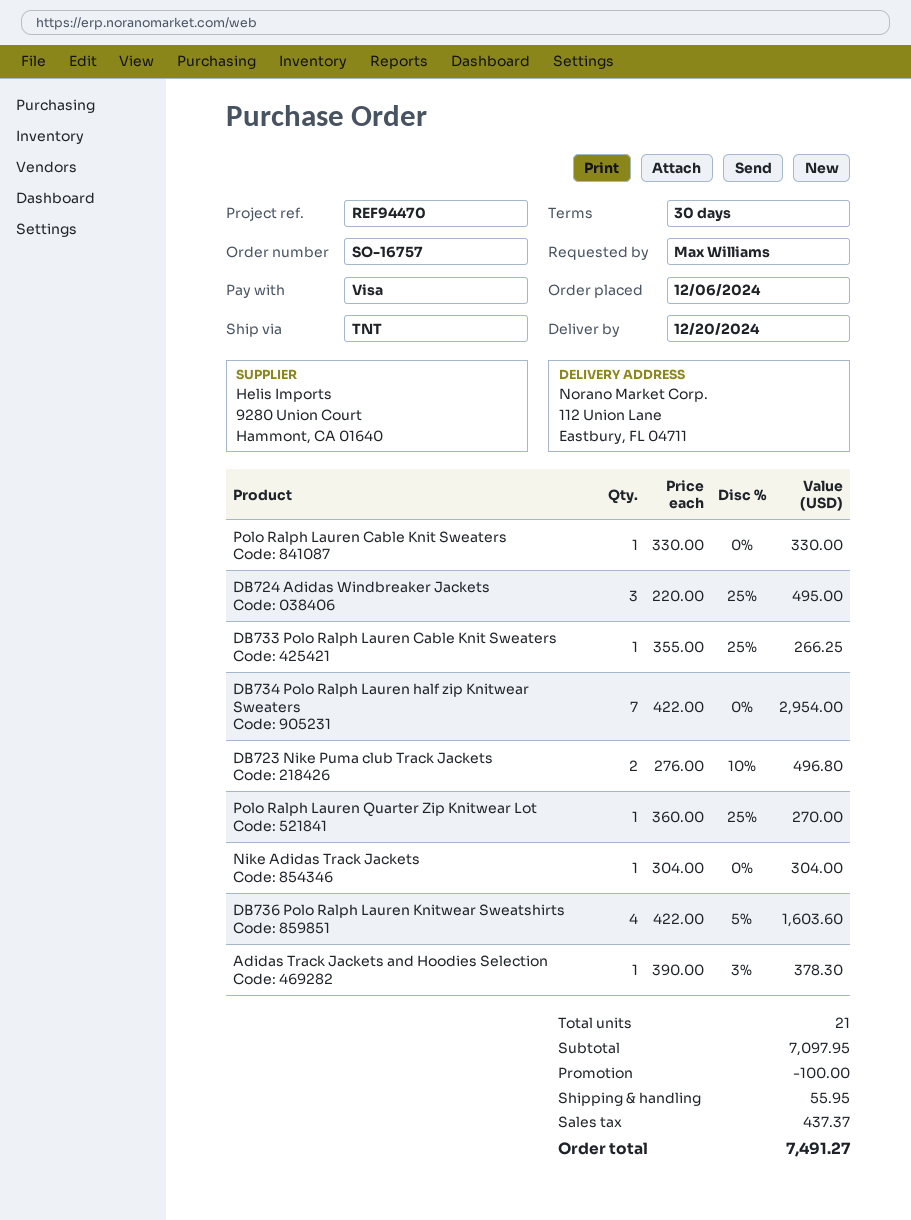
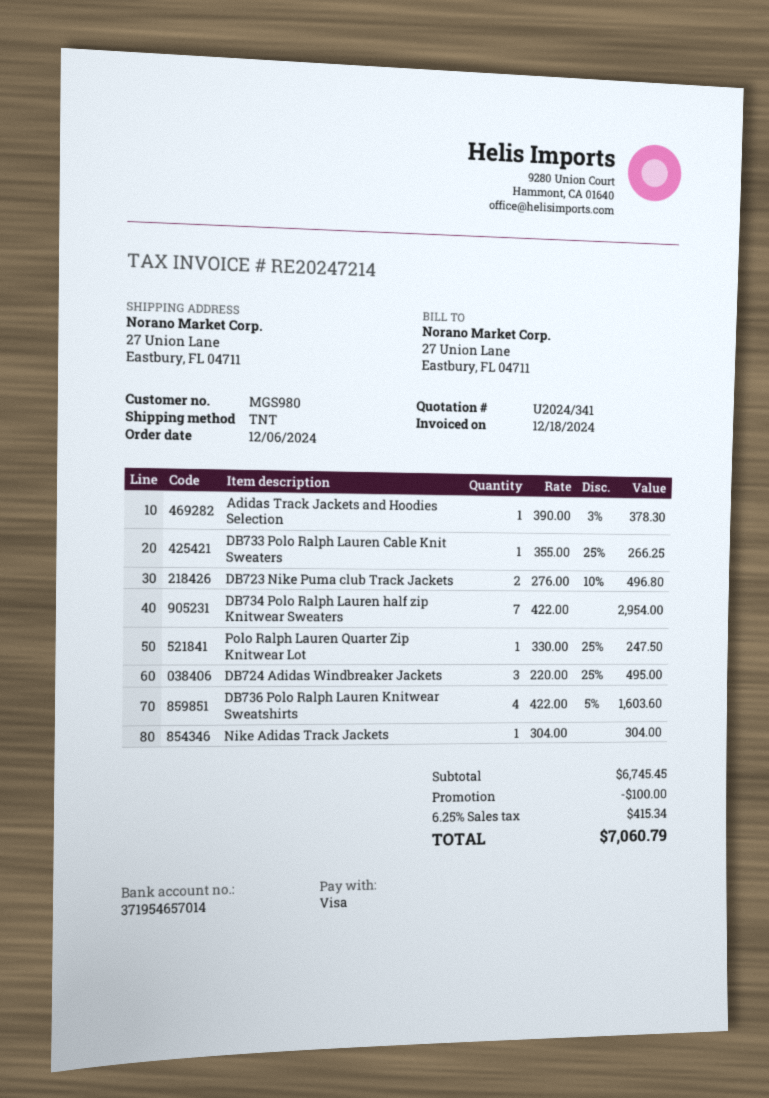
ship to: 112 Union Lane, Eastbury, FL 04711 -> 27 Union Lane, Eastbury, FL 04711
Polo Ralph Lauren Cable Knit Sweaters: 1 x 330.00 = 330.00 -> none
Polo Ralph Lauren Quarter Zip Knitwear Lot: 1 x 360.00 - 25% = 270.00 -> 1 x 330.00 - 25% = 247.50
subtotal: 7097.95 -> 6745.45
shipping: 55.95 -> none
tax: 437.37 -> 415.34
total: 7491.27 -> 7060.79

